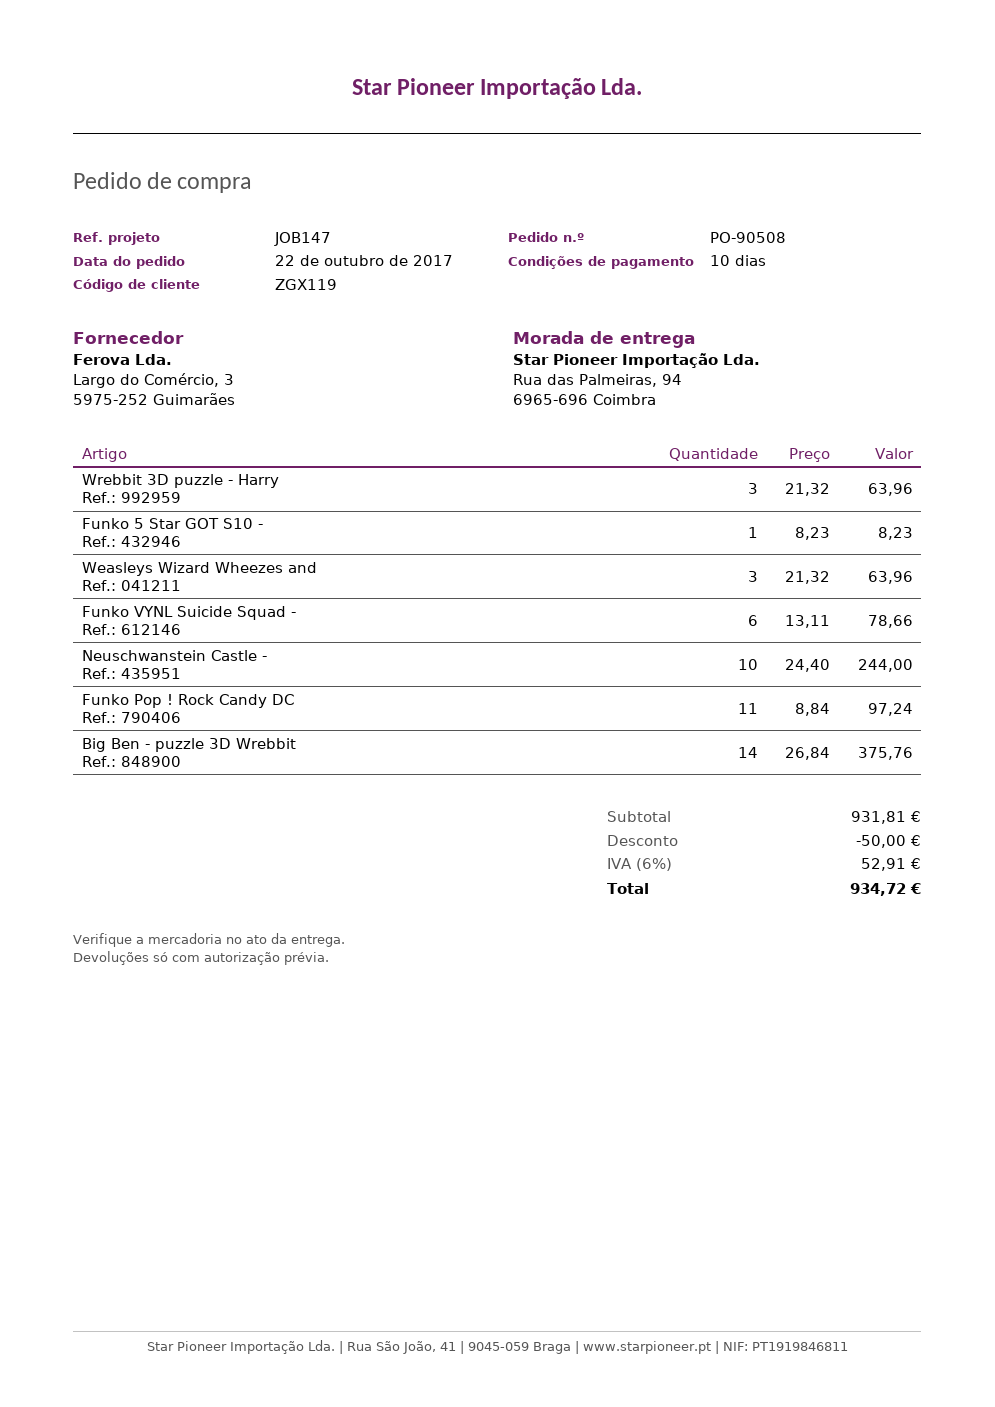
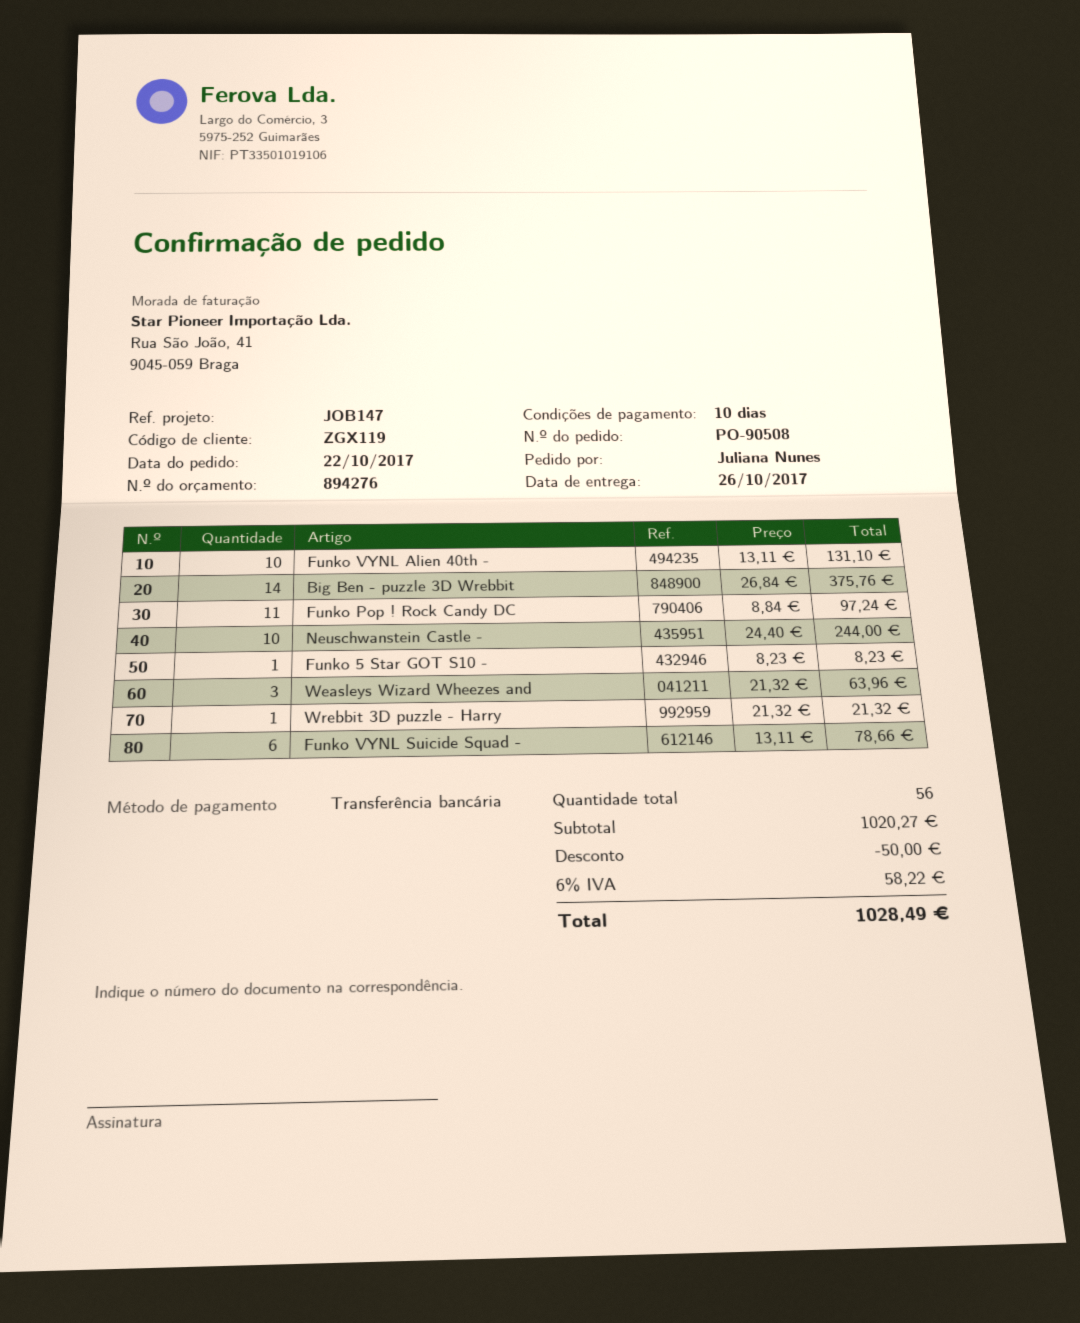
Wrebbit 3D puzzle - Harry: 3 x 21.32 = 63.96 -> 1 x 21.32 = 21.32
Funko VYNL Alien 40th -: none -> 10 x 13.11 = 131.10
subtotal: 931.81 -> 1020.27
tax: 6% = 52.91 -> 6% = 58.22
total: 934.72 -> 1028.49

